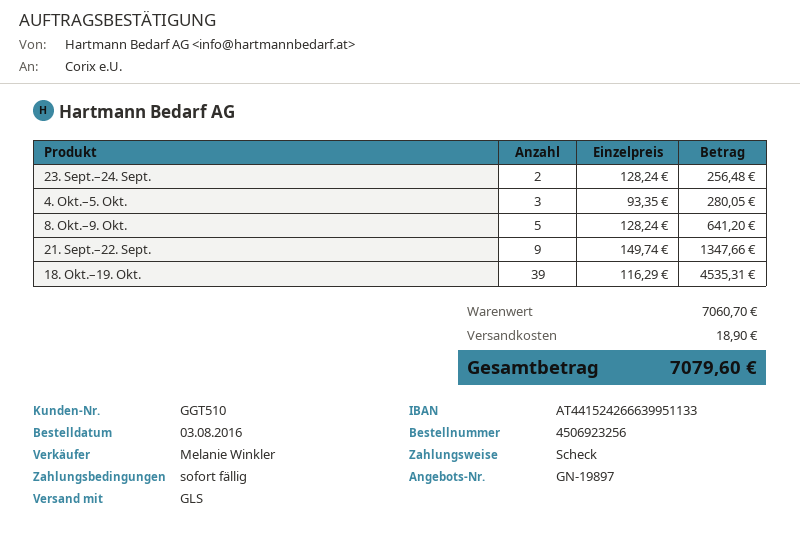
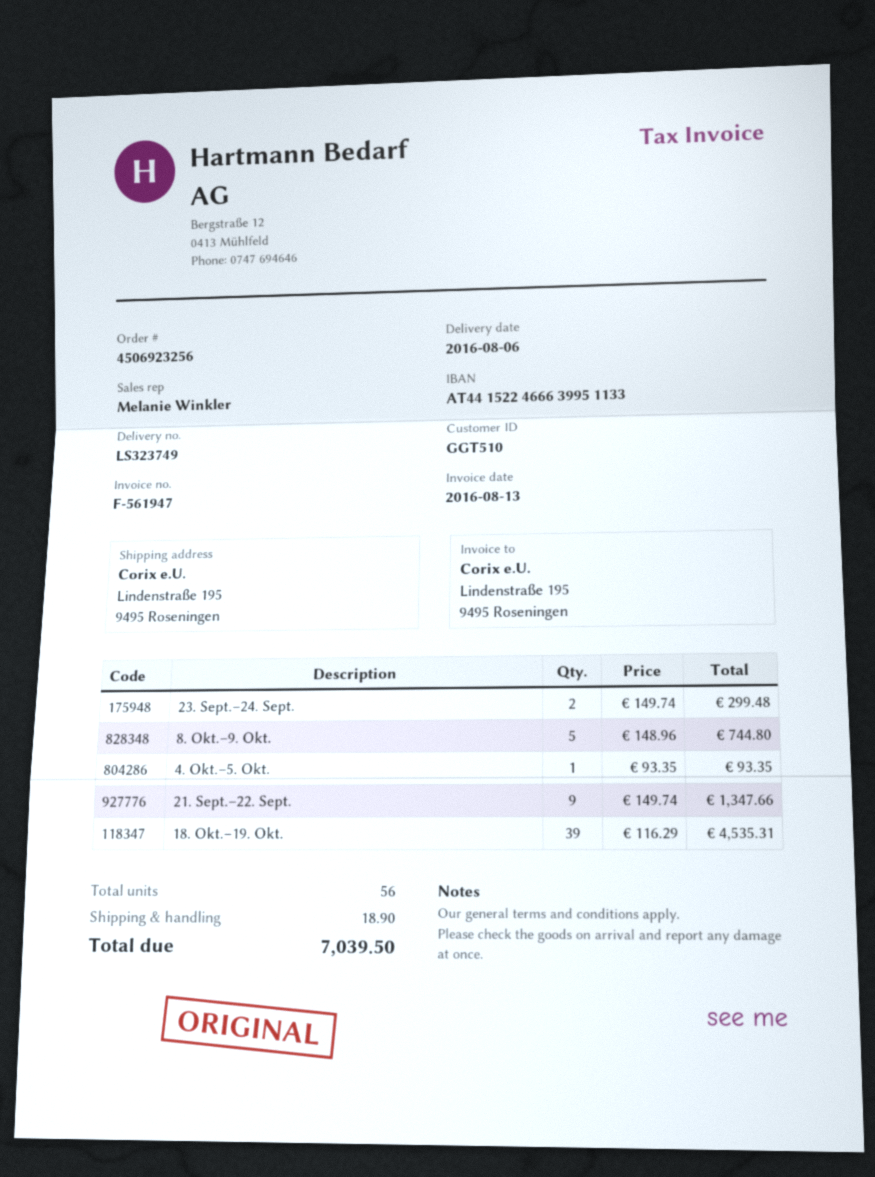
bank account: AT441524266639951133 -> AT441522466639951133
23. Sept.–24. Sept.: 2 x 128.24 = 256.48 -> 2 x 149.74 = 299.48
4. Okt.–5. Okt.: 3 x 93.35 = 280.05 -> 1 x 93.35 = 93.35
8. Okt.–9. Okt.: 5 x 128.24 = 641.20 -> 5 x 148.96 = 744.80
total: 7079.60 -> 7039.50

